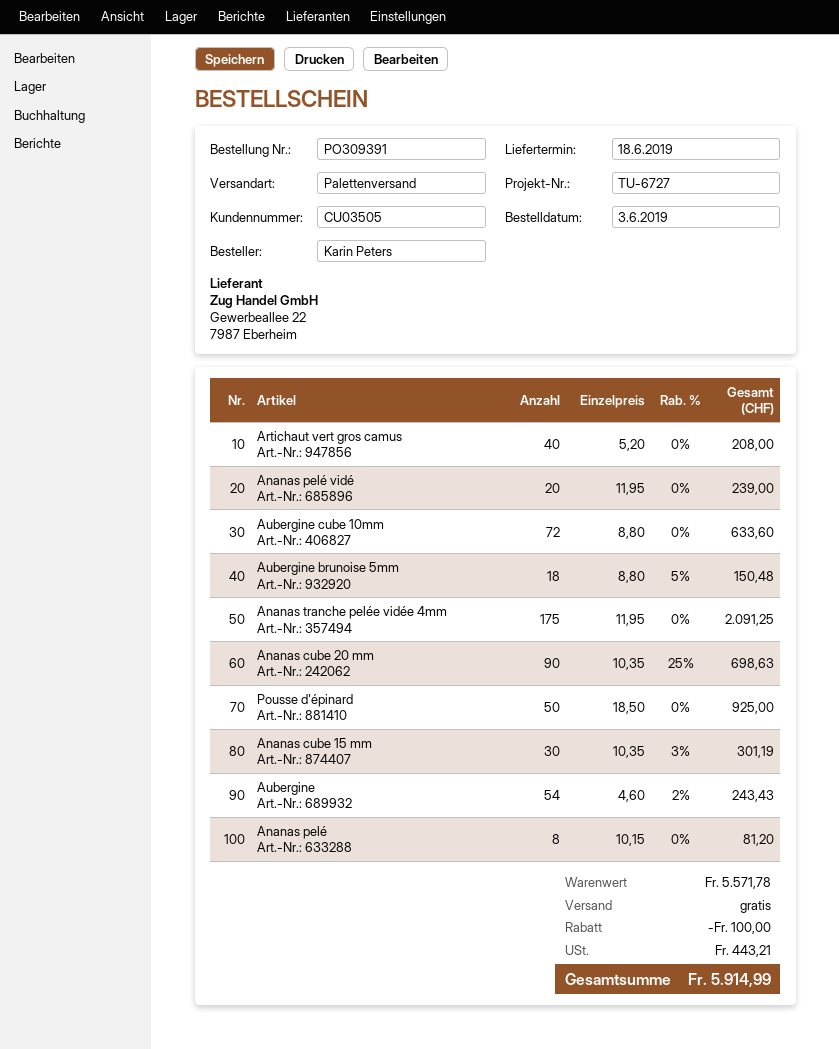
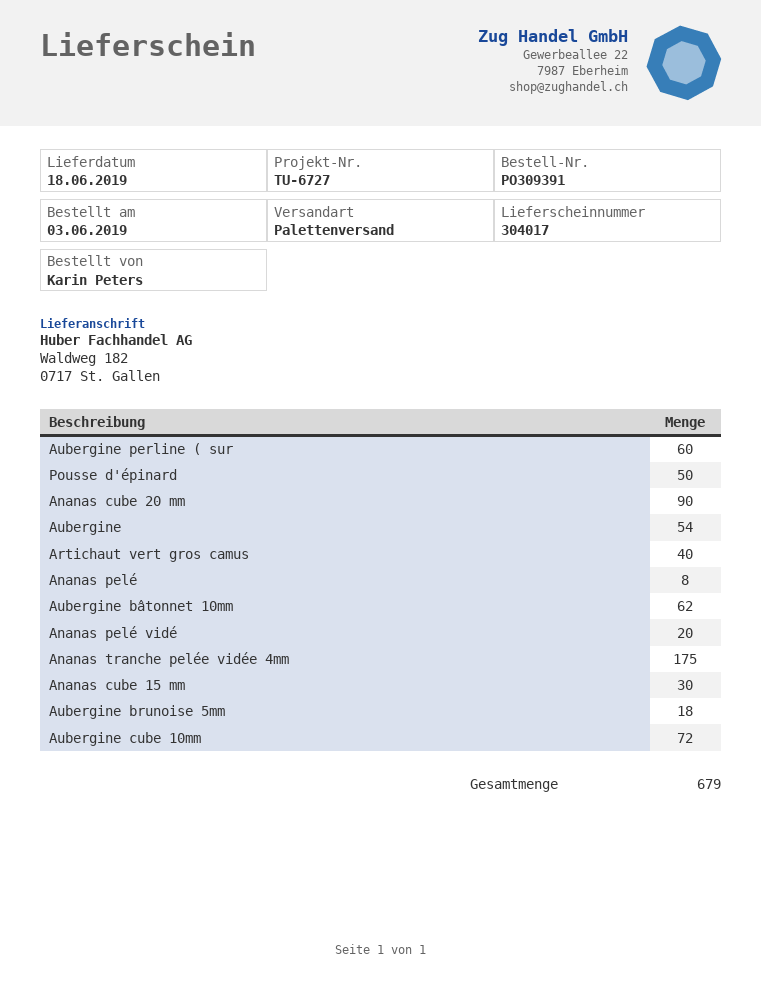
Aubergine perline ( sur: none -> 60
Aubergine bâtonnet 10mm: none -> 62

